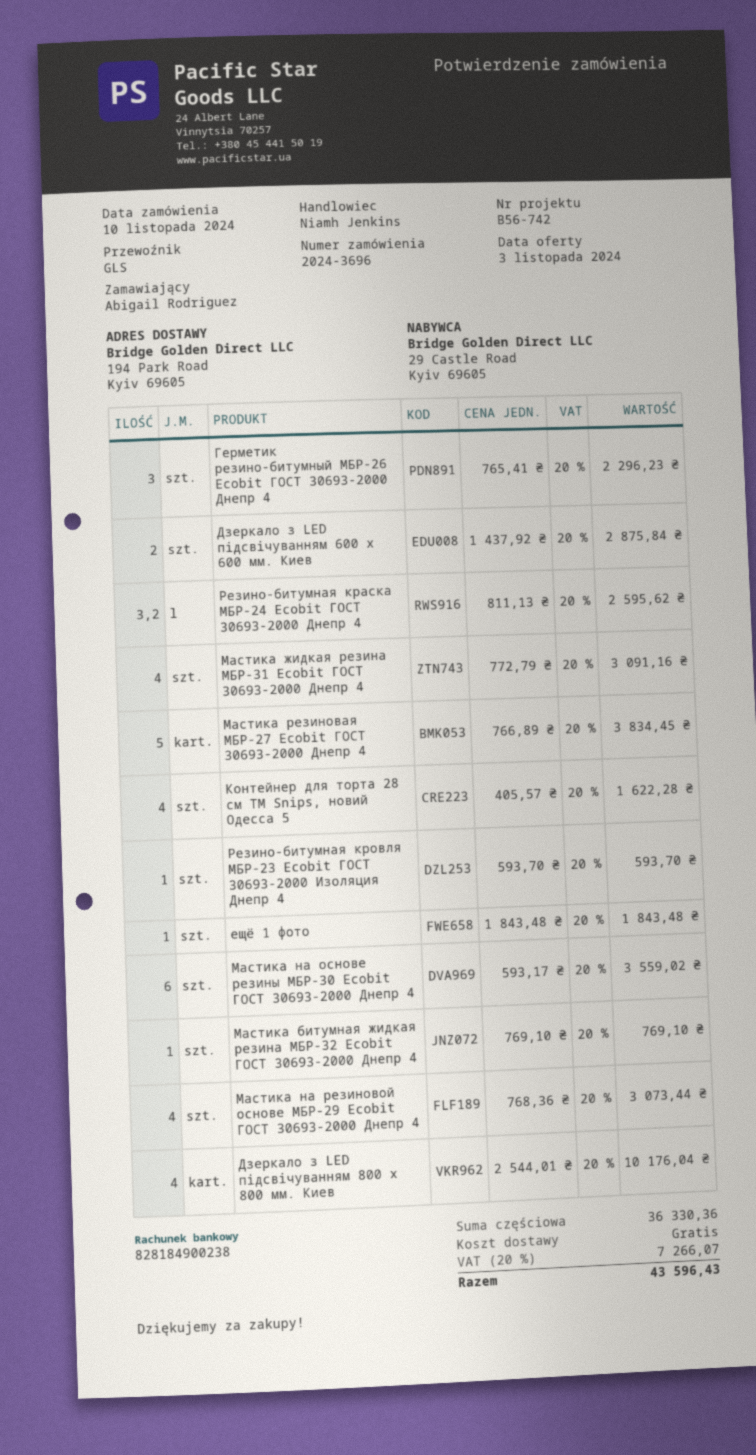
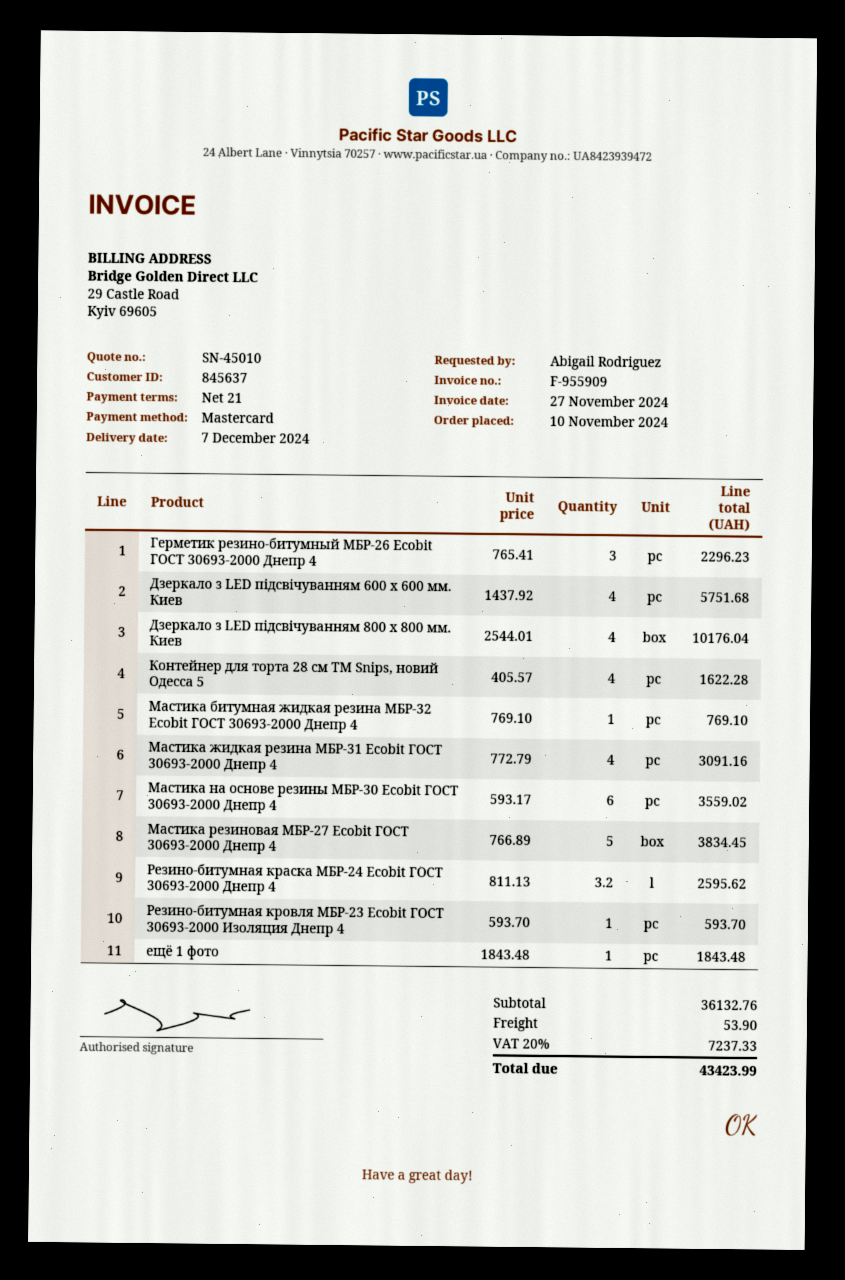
Дзеркало з LED підсвічуванням 600 х 600 мм. Киев: 2 x 1437.92 = 2875.84 -> 4 x 1437.92 = 5751.68
Мастика на резиновой основе МБР-29 Ecobit ГОСТ 30693-2000 Днепр 4: 4 x 768.36 = 3073.44 -> none
subtotal: 36330.36 -> 36132.76
shipping: 0.00 -> 53.90
tax: 20% = 7266.07 -> 20% = 7237.33
total: 43596.43 -> 43423.99

